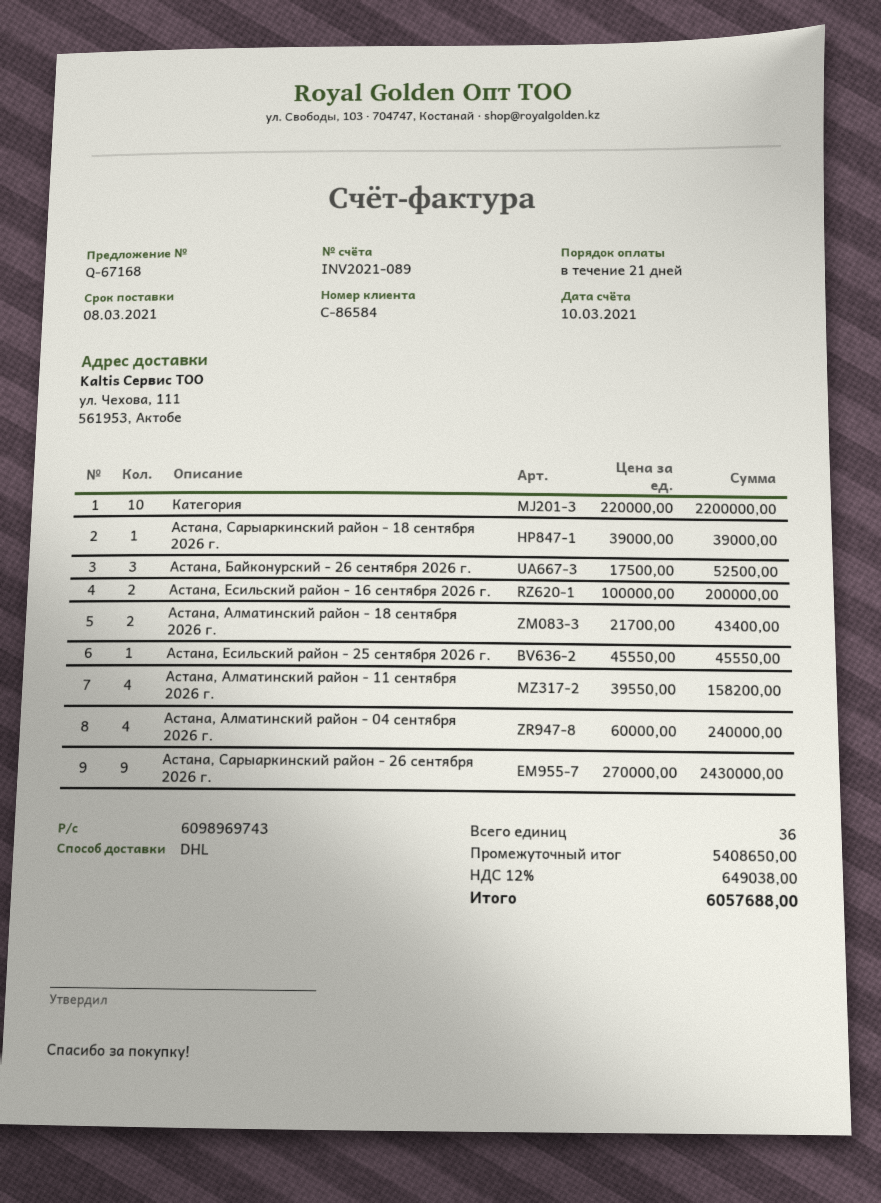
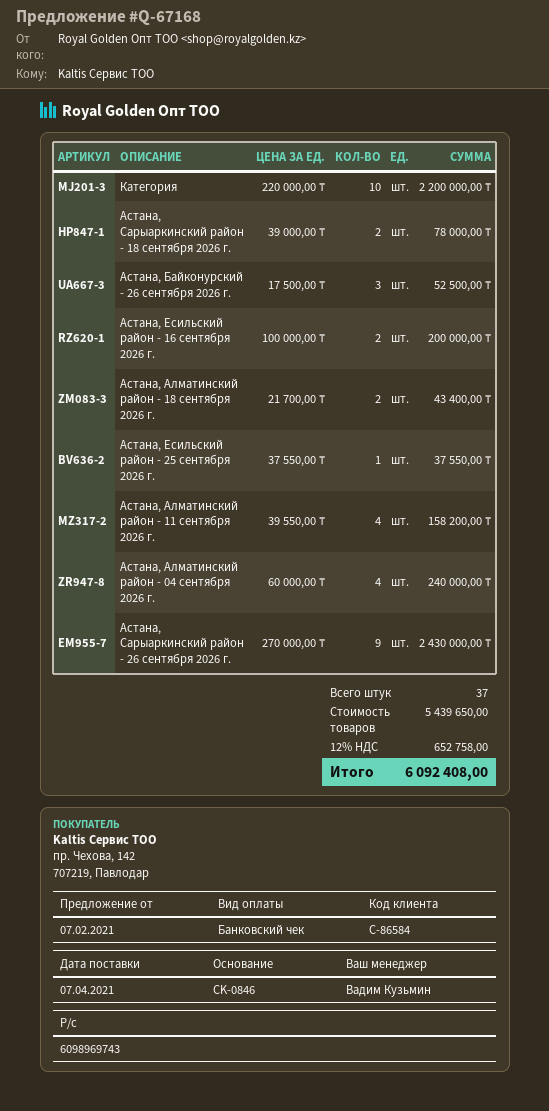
delivery date: 2021-03-08 -> 2021-04-07
Астана, Сарыаркинский район - 18 сентября 2026 г.: 1 x 39000.00 = 39000.00 -> 2 x 39000.00 = 78000.00
Астана, Есильский район - 25 сентября 2026 г.: 1 x 45550.00 = 45550.00 -> 1 x 37550.00 = 37550.00
total quantity: 36 -> 37
subtotal: 5408650.00 -> 5439650.00
tax: 12% = 649038.00 -> 12% = 652758.00
total: 6057688.00 -> 6092408.00

